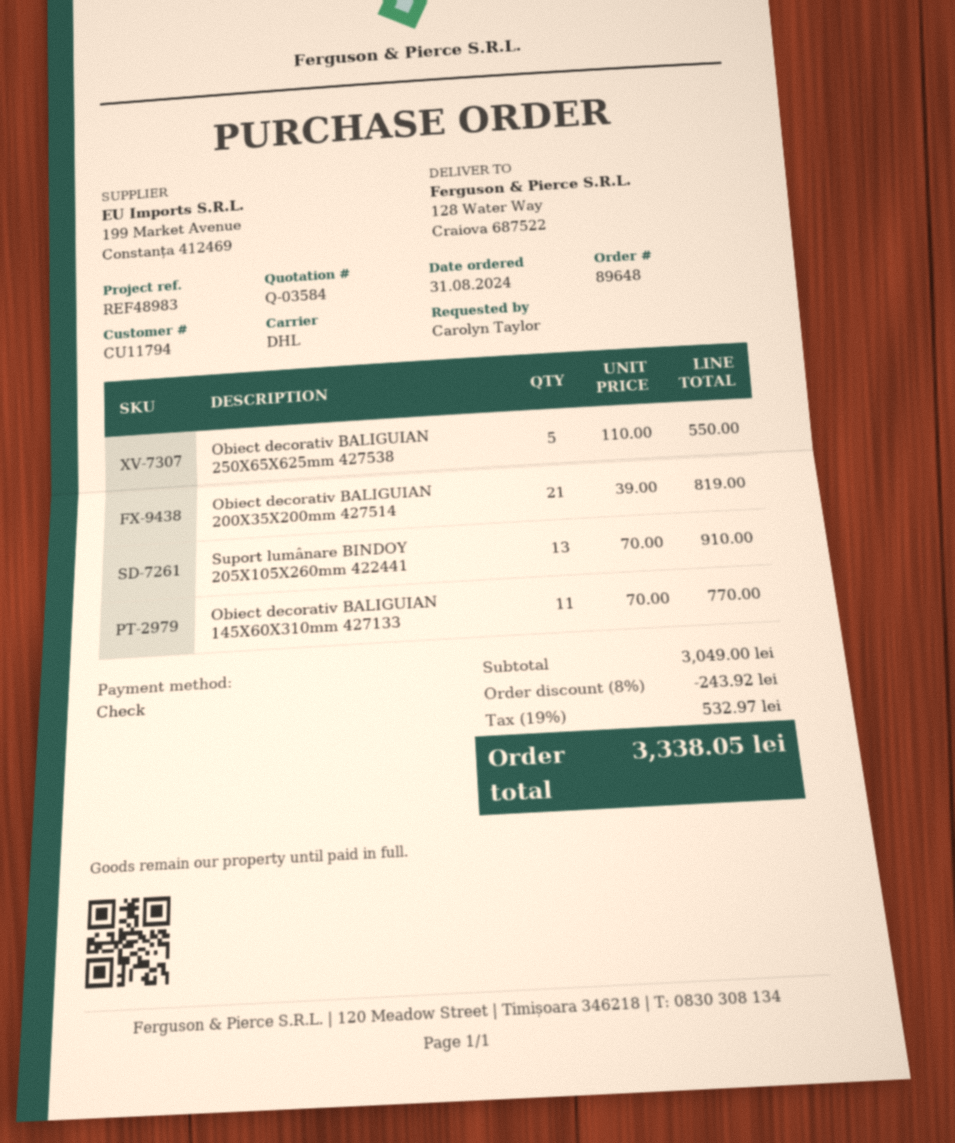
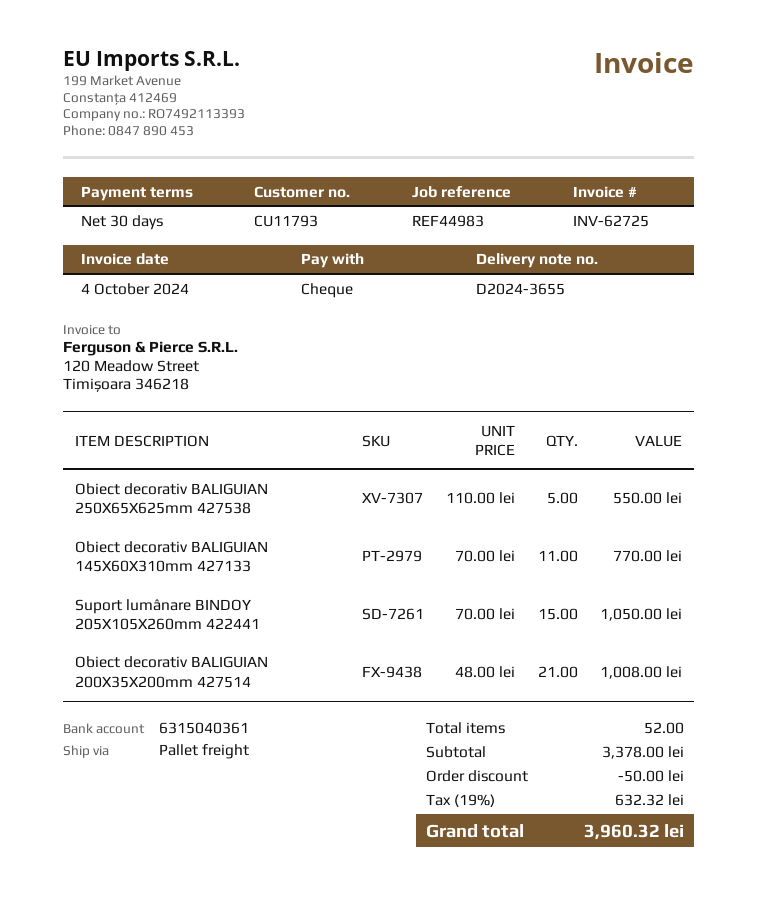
customer number: CU11794 -> CU11793
reference: REF48983 -> REF44983
shipping method: DHL -> pallet freight
Obiect decorativ BALIGUIAN 200X35X200mm 427514: 21 x 39.00 = 819.00 -> 21 x 48.00 = 1008.00
Suport lumânare BINDOY 205X105X260mm 422441: 13 x 70.00 = 910.00 -> 15 x 70.00 = 1050.00
subtotal: 3049.00 -> 3378.00
discount: 243.92 -> 50.00
tax: 19% = 532.97 -> 19% = 632.32
total: 3338.05 -> 3960.32

